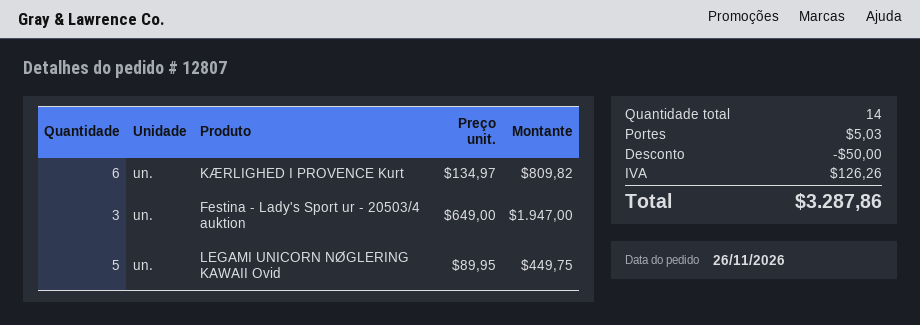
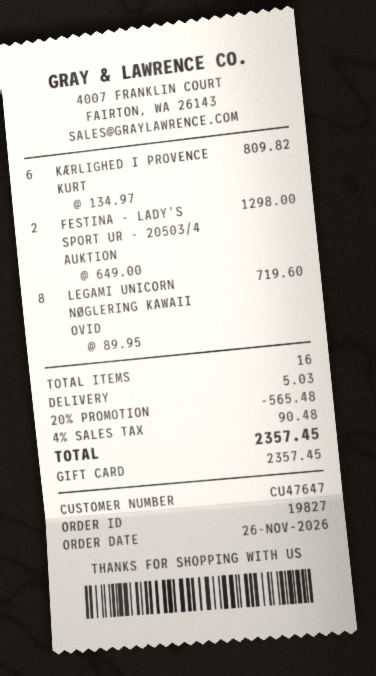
order number: 12807 -> 19827
Festina - Lady's Sport ur - 20503/4 auktion: 3 x 649.00 = 1947.00 -> 2 x 649.00 = 1298.00
LEGAMI UNICORN NØGLERING KAWAII Ovid: 5 x 89.95 = 449.75 -> 8 x 89.95 = 719.60
total quantity: 14 -> 16
discount: 50.00 -> 565.48
tax: 126.26 -> 90.48
total: 3287.86 -> 2357.45

